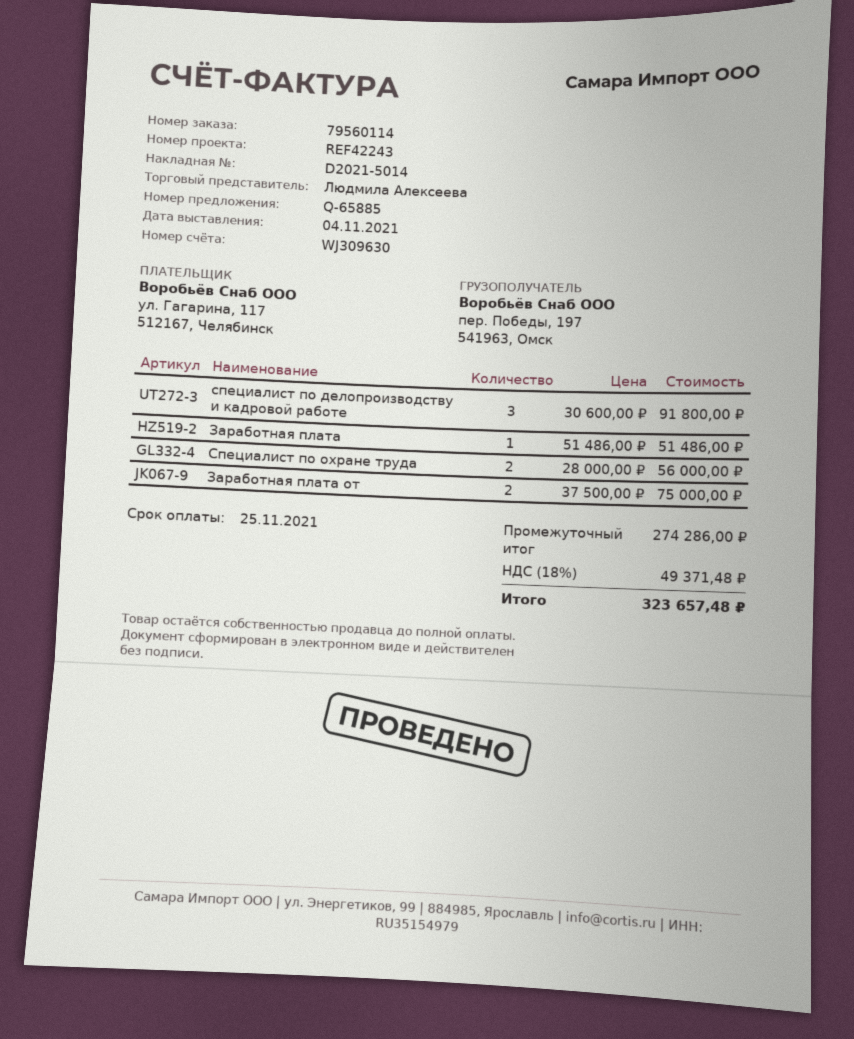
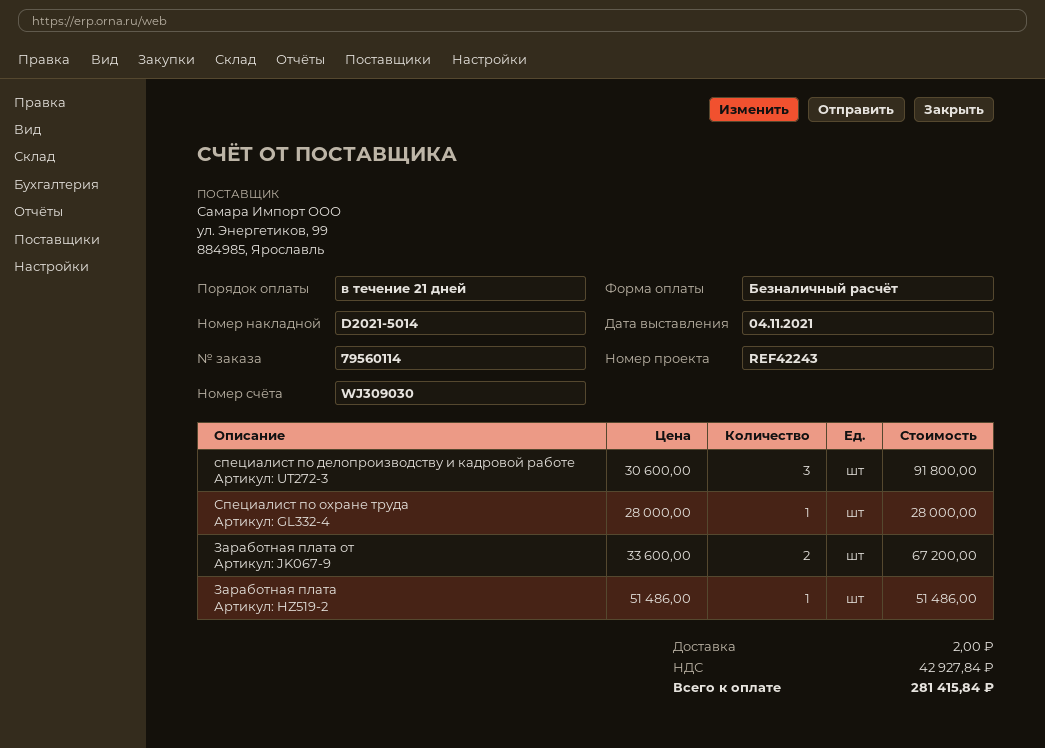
invoice number: WJ309630 -> WJ309030
Специалист по охране труда: 2 x 28000.00 = 56000.00 -> 1 x 28000.00 = 28000.00
Заработная плата от: 2 x 37500.00 = 75000.00 -> 2 x 33600.00 = 67200.00
shipping: none -> 2.00
tax: 49371.48 -> 42927.84
total: 323657.48 -> 281415.84

